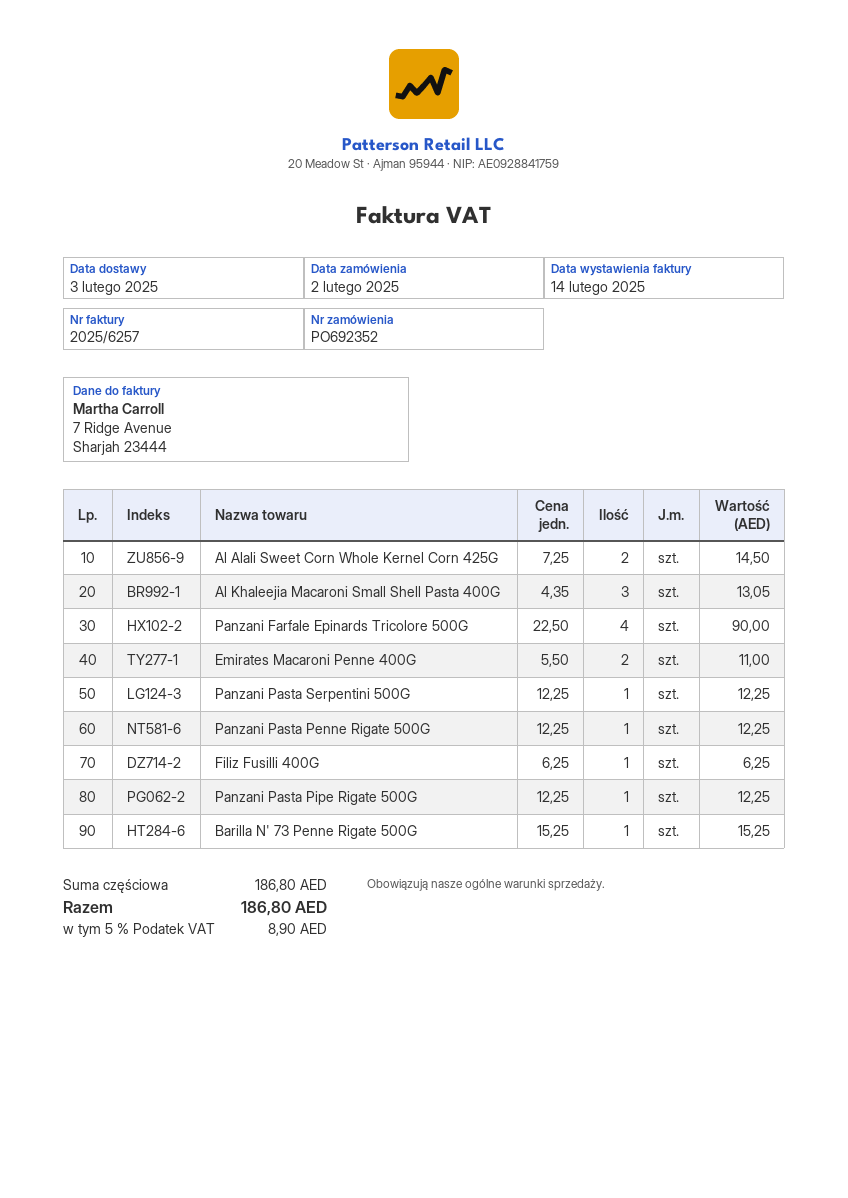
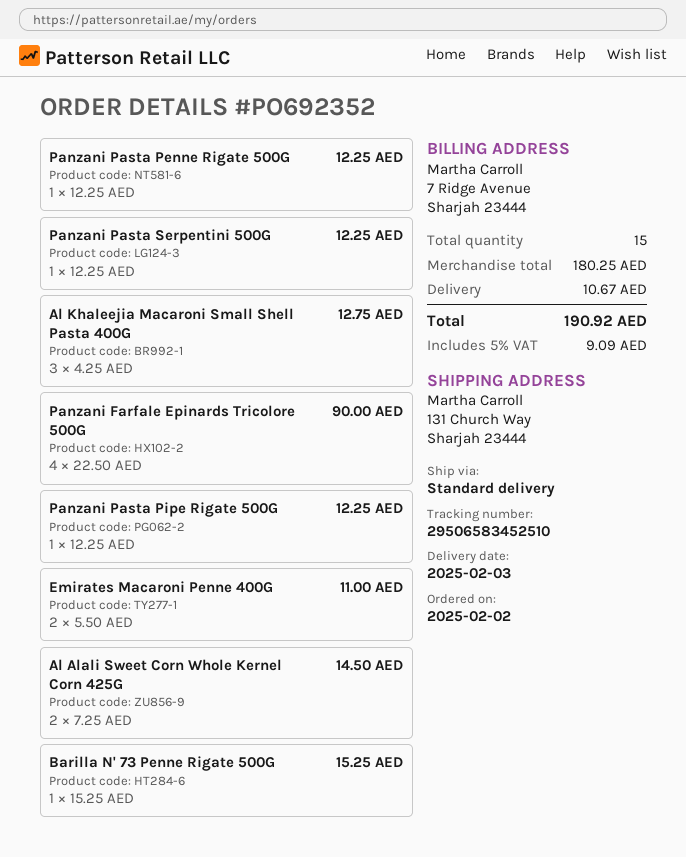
Al Khaleejia Macaroni Small Shell Pasta 400G: 3 x 4.35 = 13.05 -> 3 x 4.25 = 12.75
Filiz Fusilli 400G: 1 x 6.25 = 6.25 -> none
subtotal: 186.80 -> 180.25
shipping: none -> 10.67
tax: 5% = 8.90 -> 5% = 9.09
total: 186.80 -> 190.92

